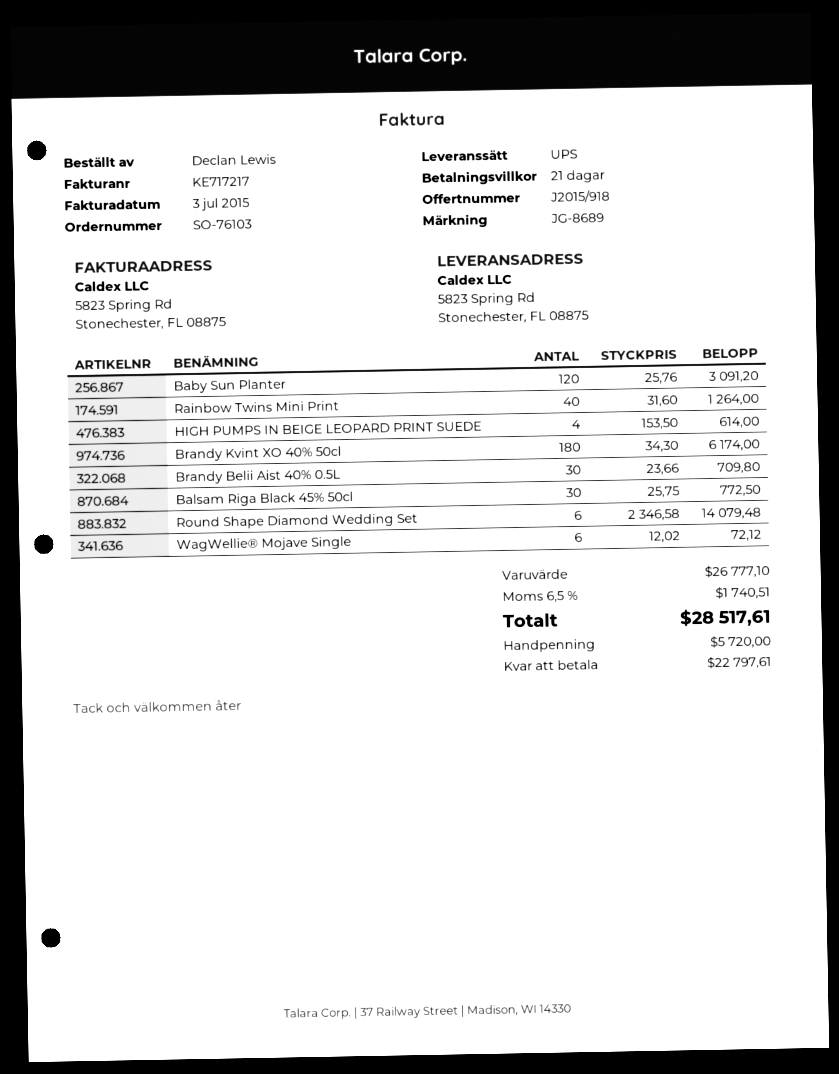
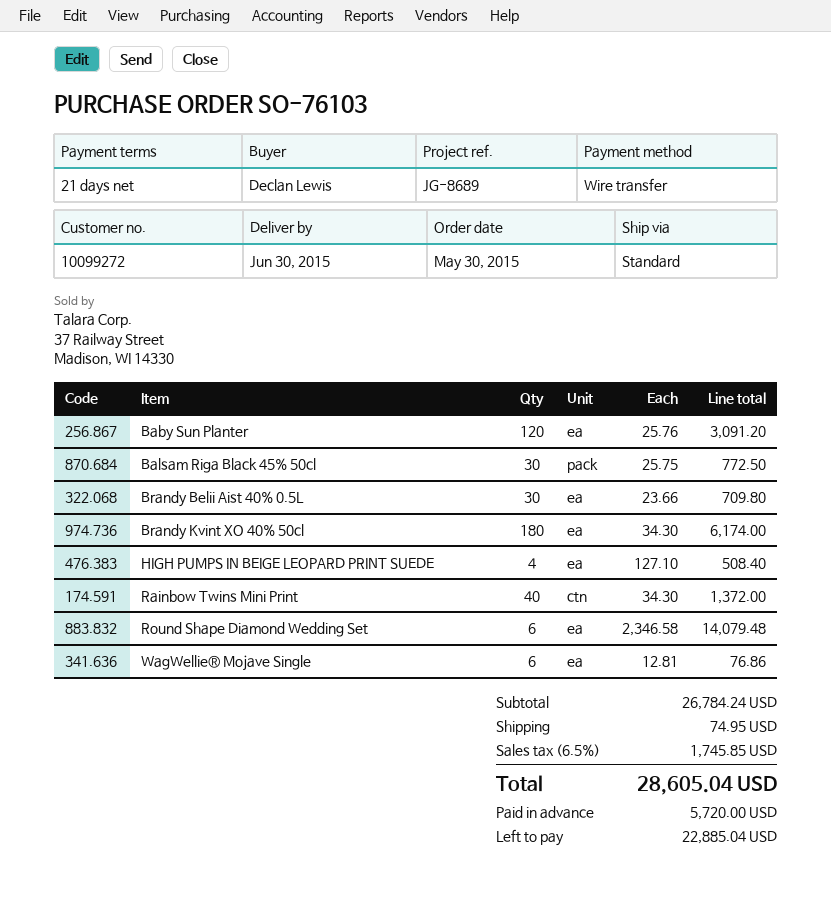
shipping method: UPS -> standard
Rainbow Twins Mini Print: 40 x 31.60 = 1264.00 -> 40 x 34.30 = 1372.00
HIGH PUMPS IN BEIGE LEOPARD PRINT SUEDE: 4 x 153.50 = 614.00 -> 4 x 127.10 = 508.40
WagWellie® Mojave Single: 6 x 12.02 = 72.12 -> 6 x 12.81 = 76.86
subtotal: 26777.10 -> 26784.24
shipping: none -> 74.95
tax: 6.5% = 1740.51 -> 6.5% = 1745.85
total: 28517.61 -> 28605.04
balance: 22797.61 -> 22885.04

